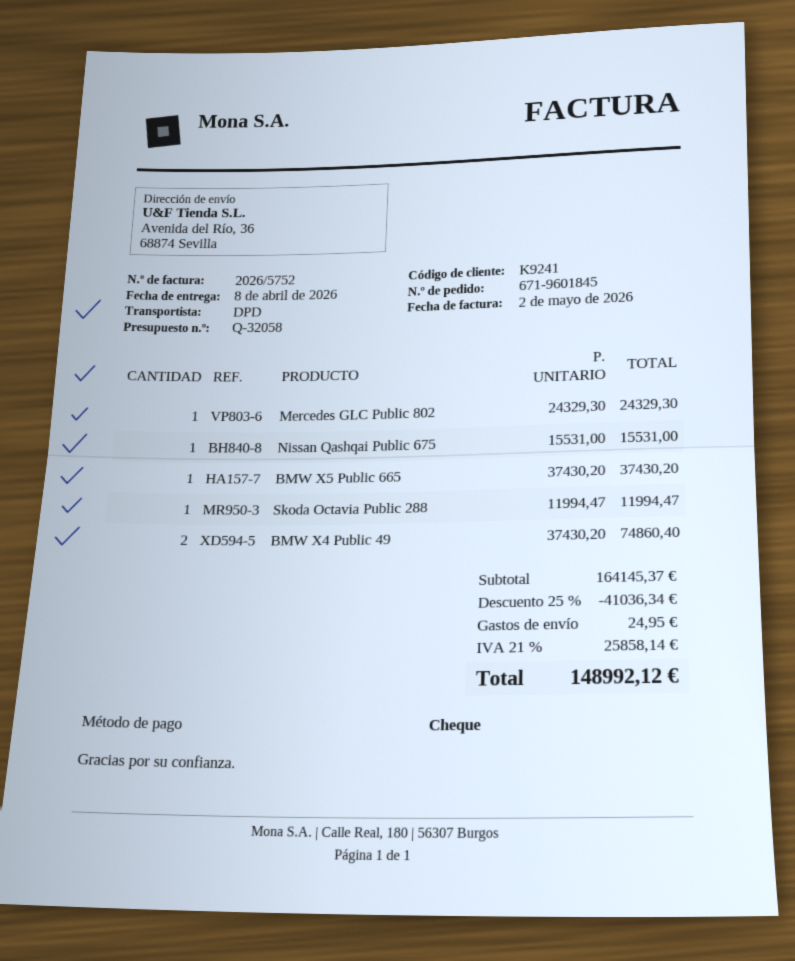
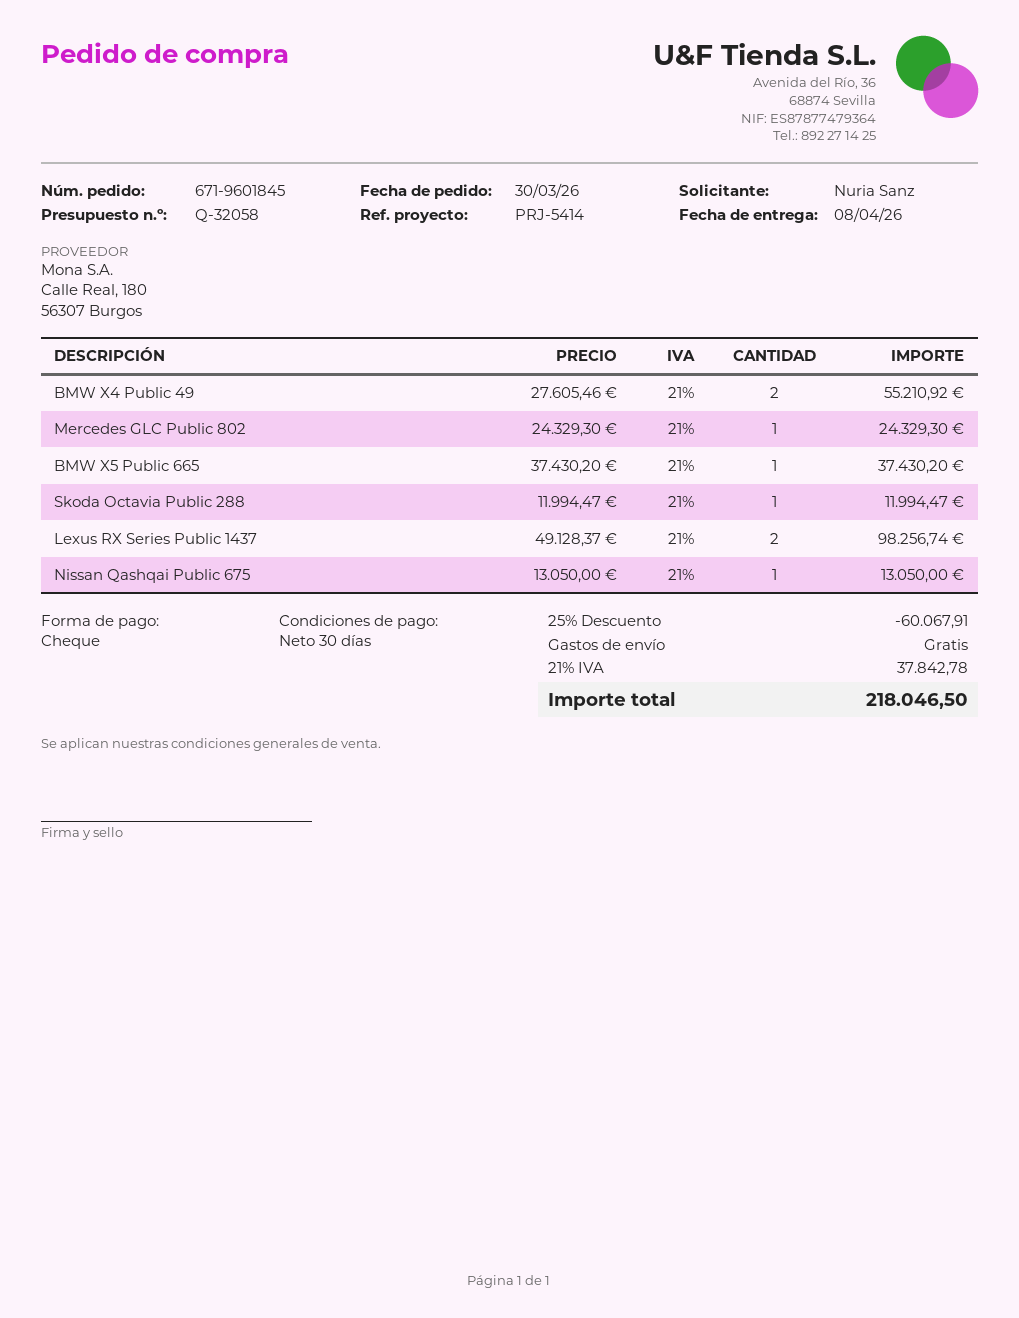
Nissan Qashqai Public 675: 1 x 15531.00 = 15531.00 -> 1 x 13050.00 = 13050.00
BMW X4 Public 49: 2 x 37430.20 = 74860.40 -> 2 x 27605.46 = 55210.92
Lexus RX Series Public 1437: none -> 2 x 49128.37 = 98256.74
discount: 25% = 41036.34 -> 25% = 60067.91
shipping: 24.95 -> 0.00
tax: 21% = 25858.14 -> 21% = 37842.78
total: 148992.12 -> 218046.50

